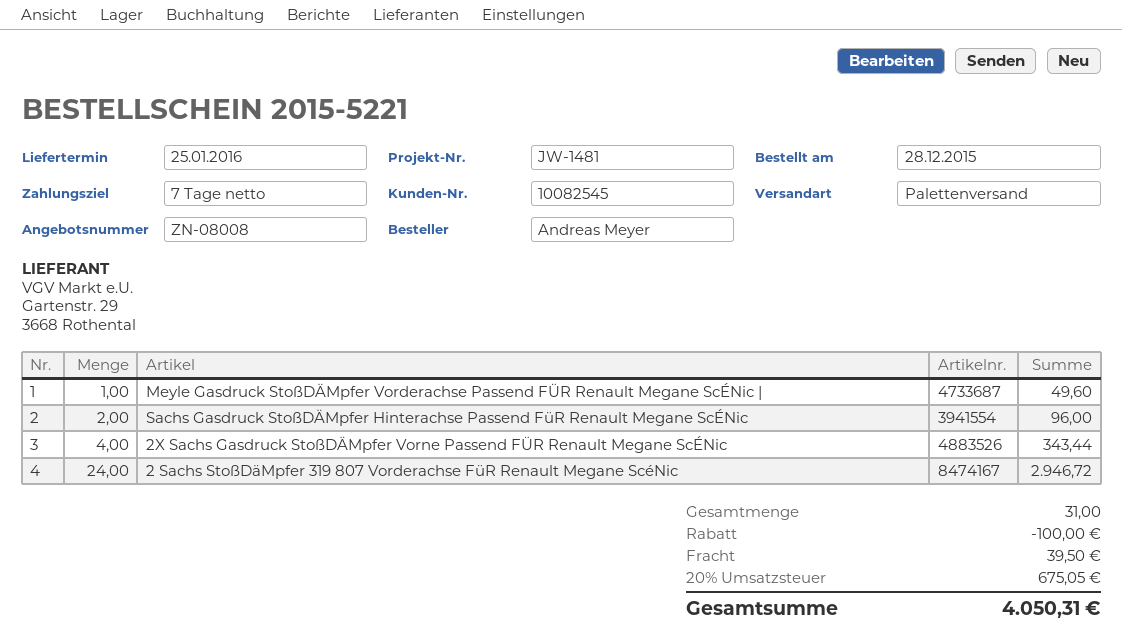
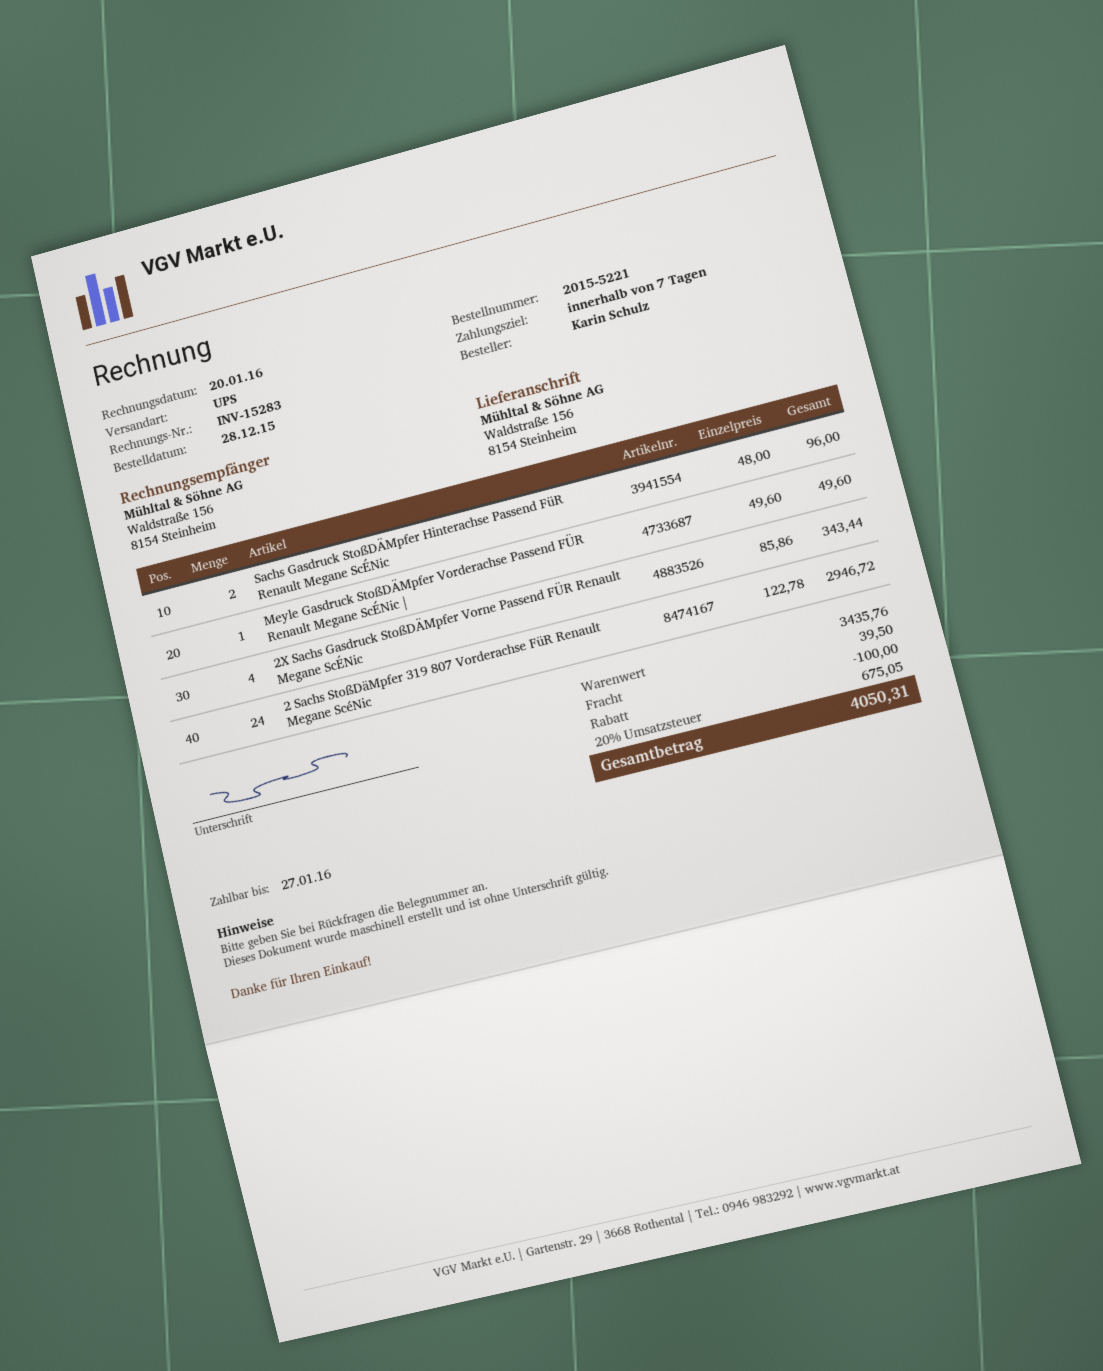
ordered by: Andreas Meyer -> Karin Schulz
shipping method: pallet freight -> UPS

